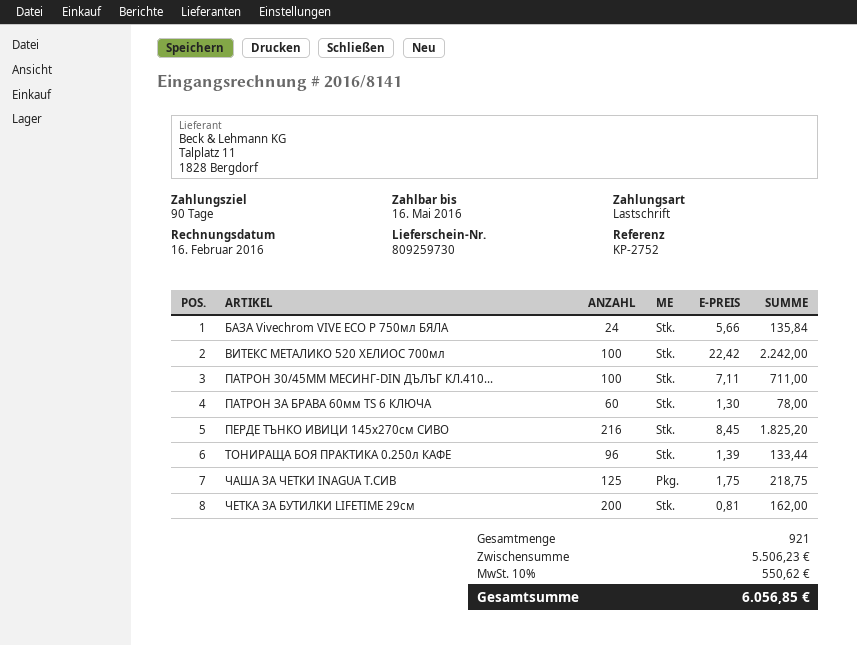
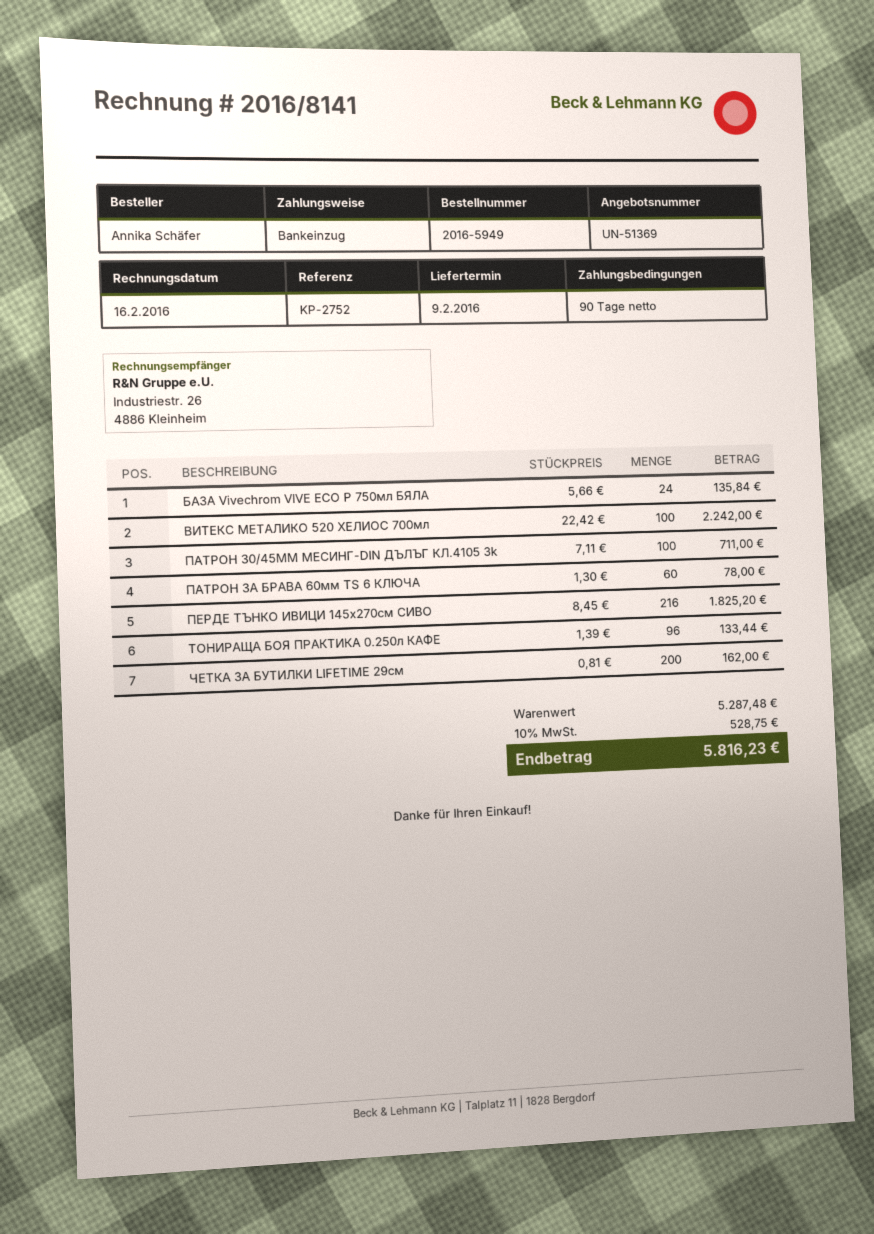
ЧАША ЗА ЧЕТКИ INAGUA Т.СИВ: 125 x 1.75 = 218.75 -> none
subtotal: 5506.23 -> 5287.48
tax: 10% = 550.62 -> 10% = 528.75
total: 6056.85 -> 5816.23

